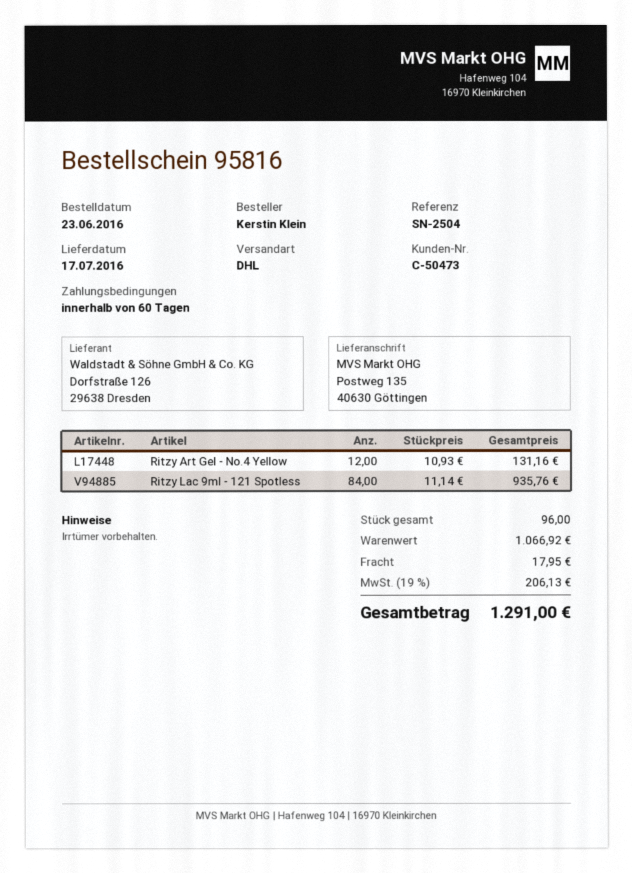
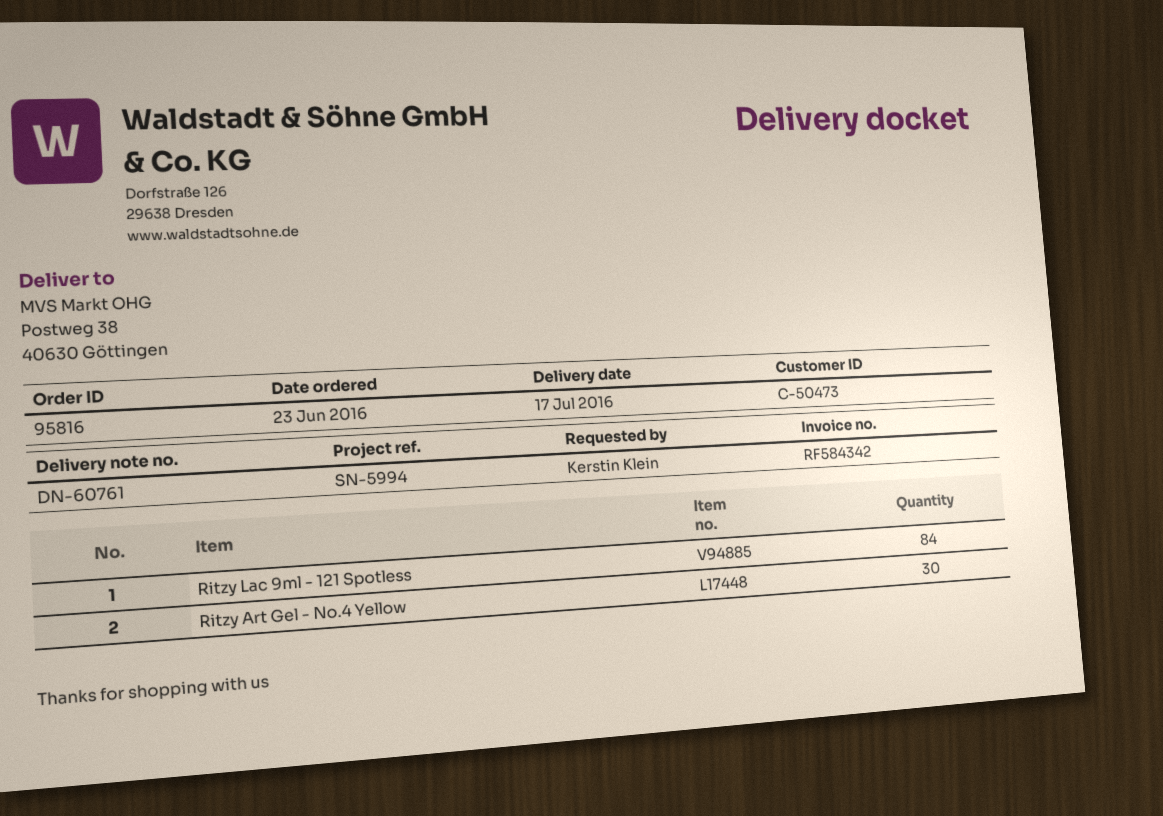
reference: SN-2504 -> SN-5994
ship to: Postweg 135, 40630 Göttingen -> Postweg 38, 40630 Göttingen
Ritzy Art Gel - No.4 Yellow: 12 -> 30

